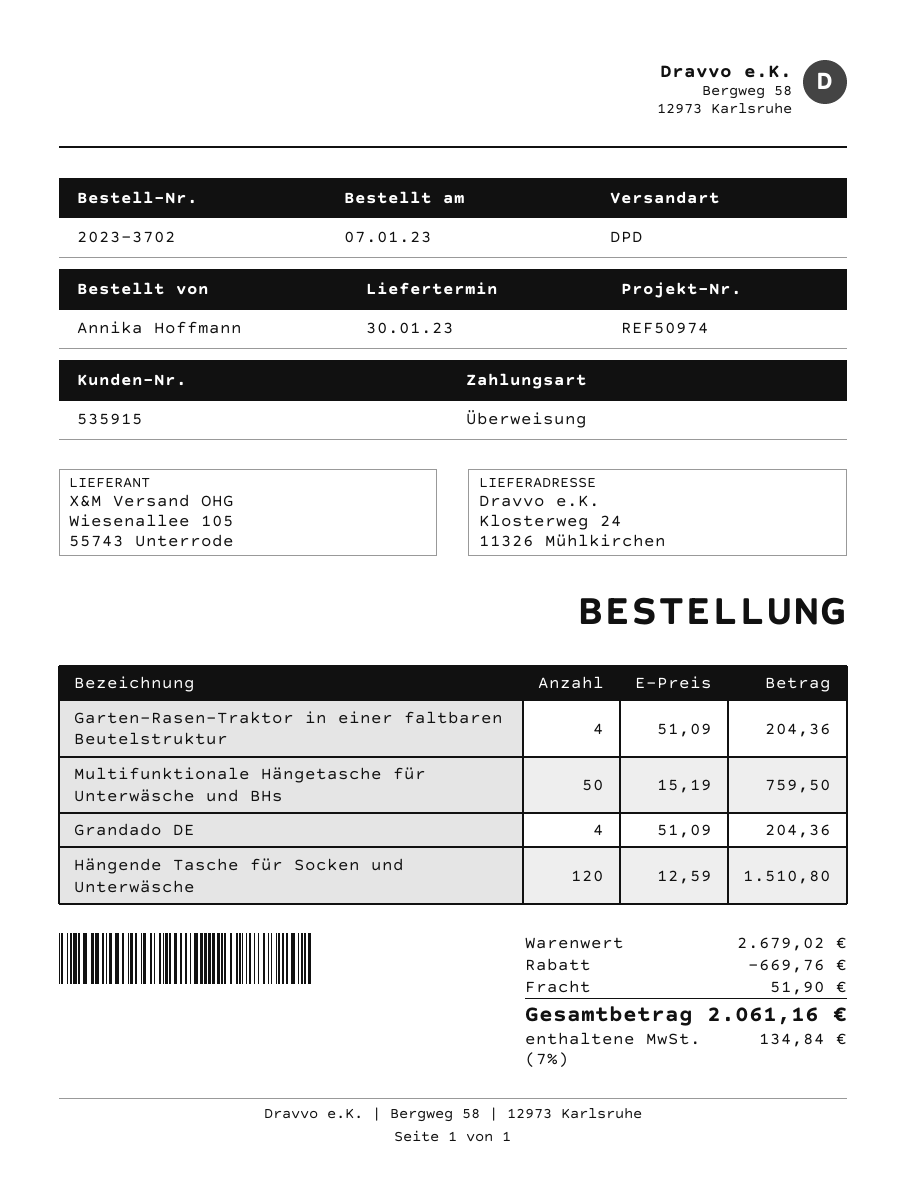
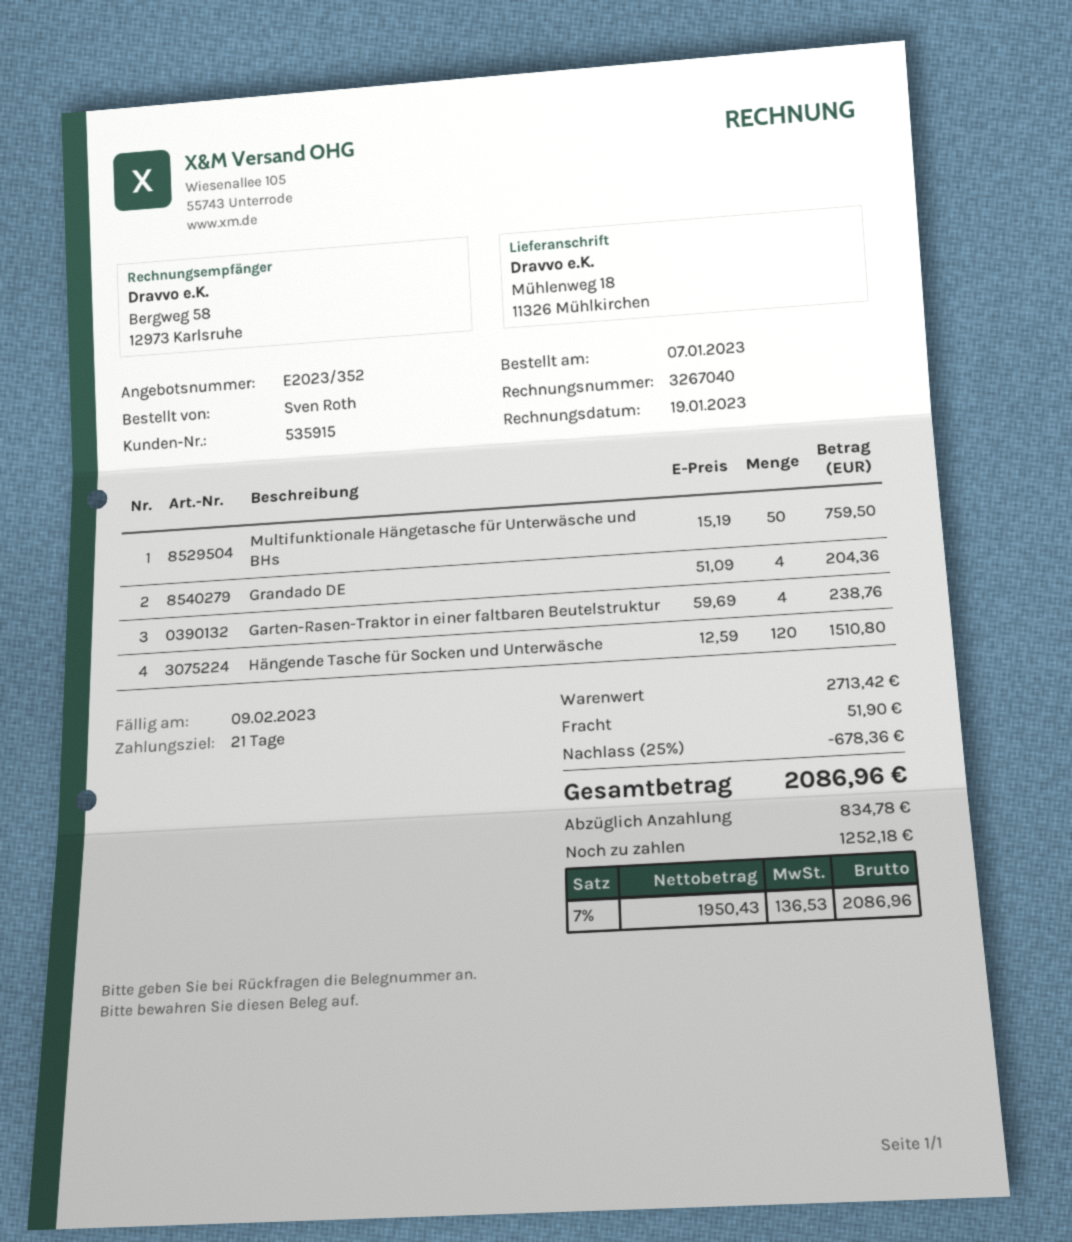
ordered by: Annika Hoffmann -> Sven Roth
ship to: Klosterweg 24, 11326 Mühlkirchen -> Mühlenweg 18, 11326 Mühlkirchen
Garten-Rasen-Traktor in einer faltbaren Beutelstruktur: 4 x 51.09 = 204.36 -> 4 x 59.69 = 238.76
subtotal: 2679.02 -> 2713.42
discount: 669.76 -> 678.36
tax: 7% = 134.84 -> 7% = 136.53
total: 2061.16 -> 2086.96

